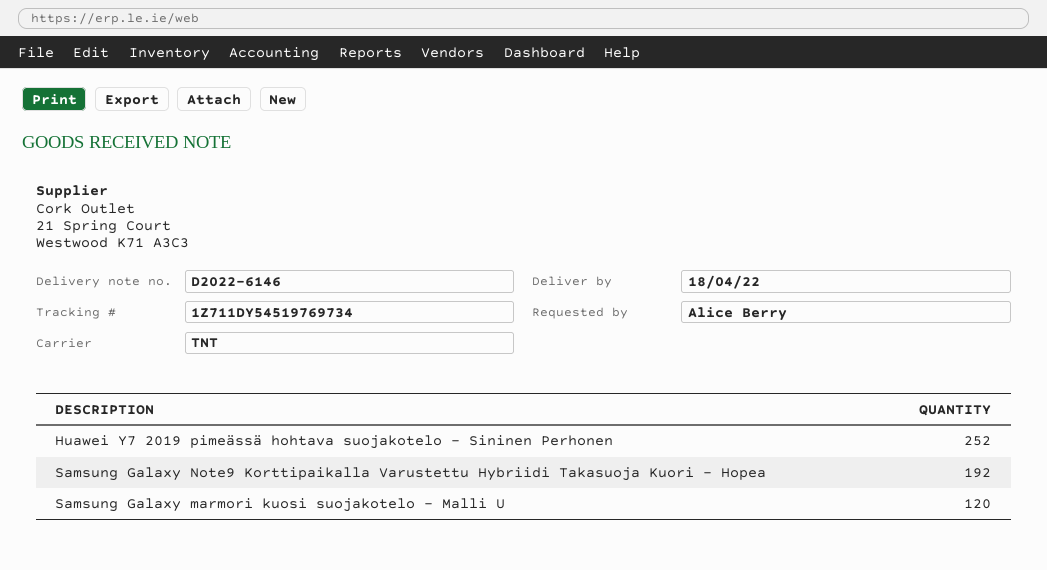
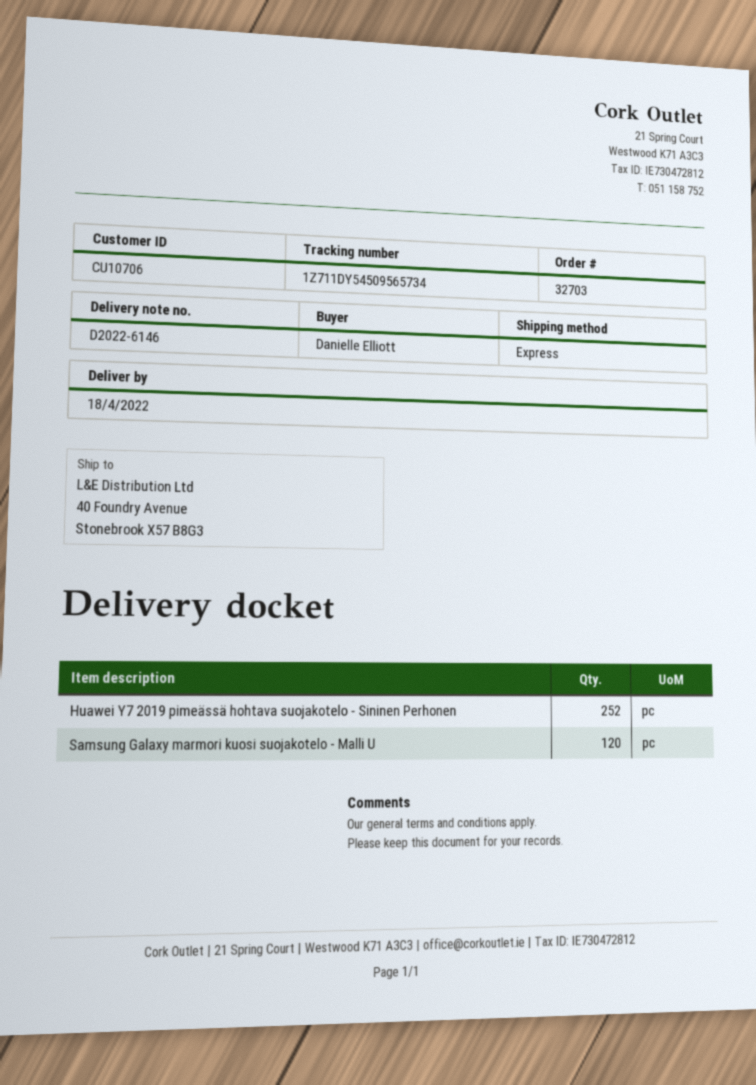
ordered by: Alice Berry -> Danielle Elliott
shipping method: TNT -> express
tracking number: 1Z711DY54519769734 -> 1Z711DY54509565734
Samsung Galaxy Note9 Korttipaikalla Varustettu Hybriidi Takasuoja Kuori - Hopea: 192 -> none

